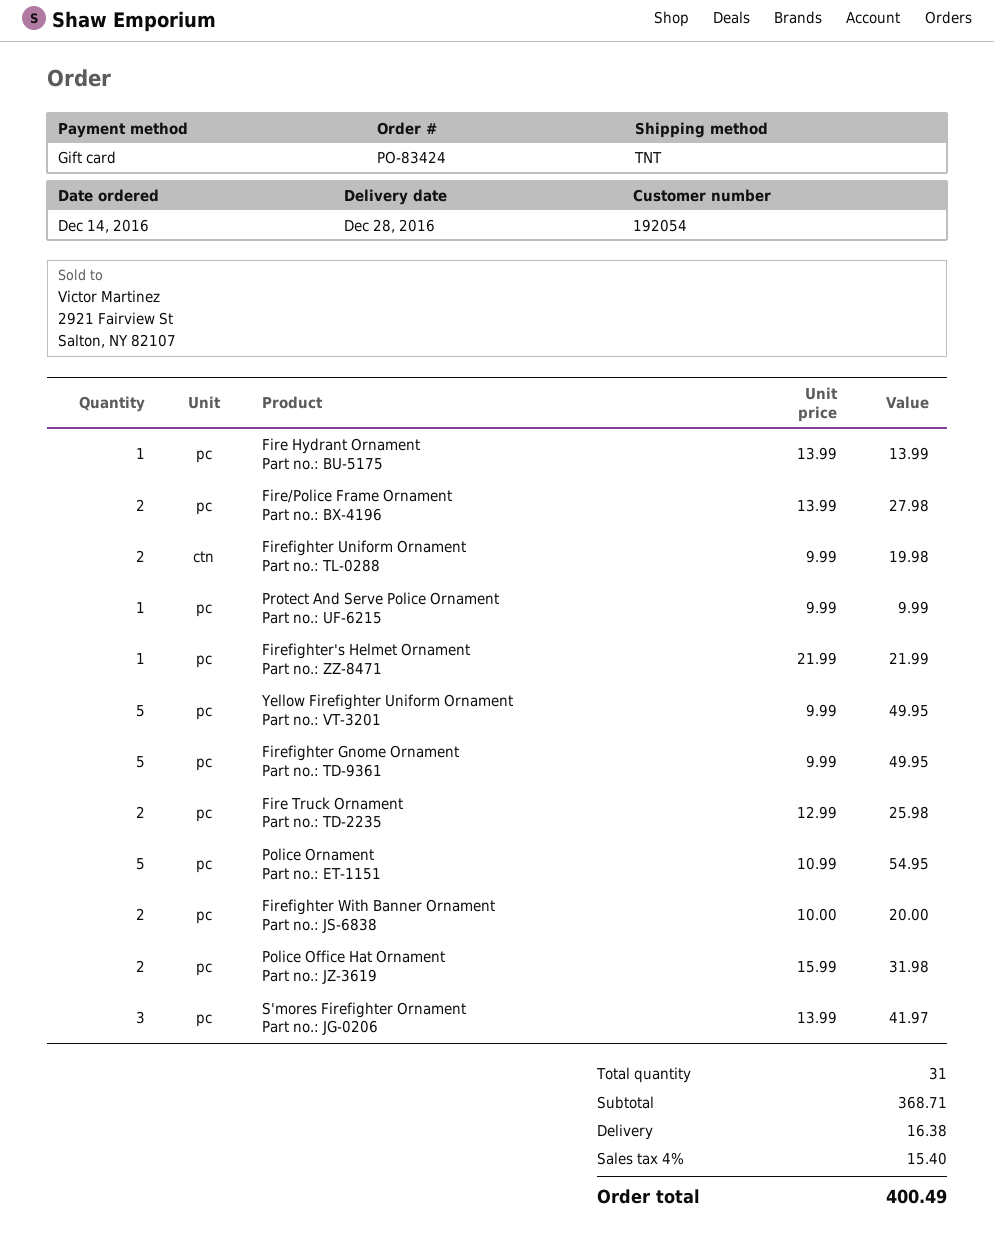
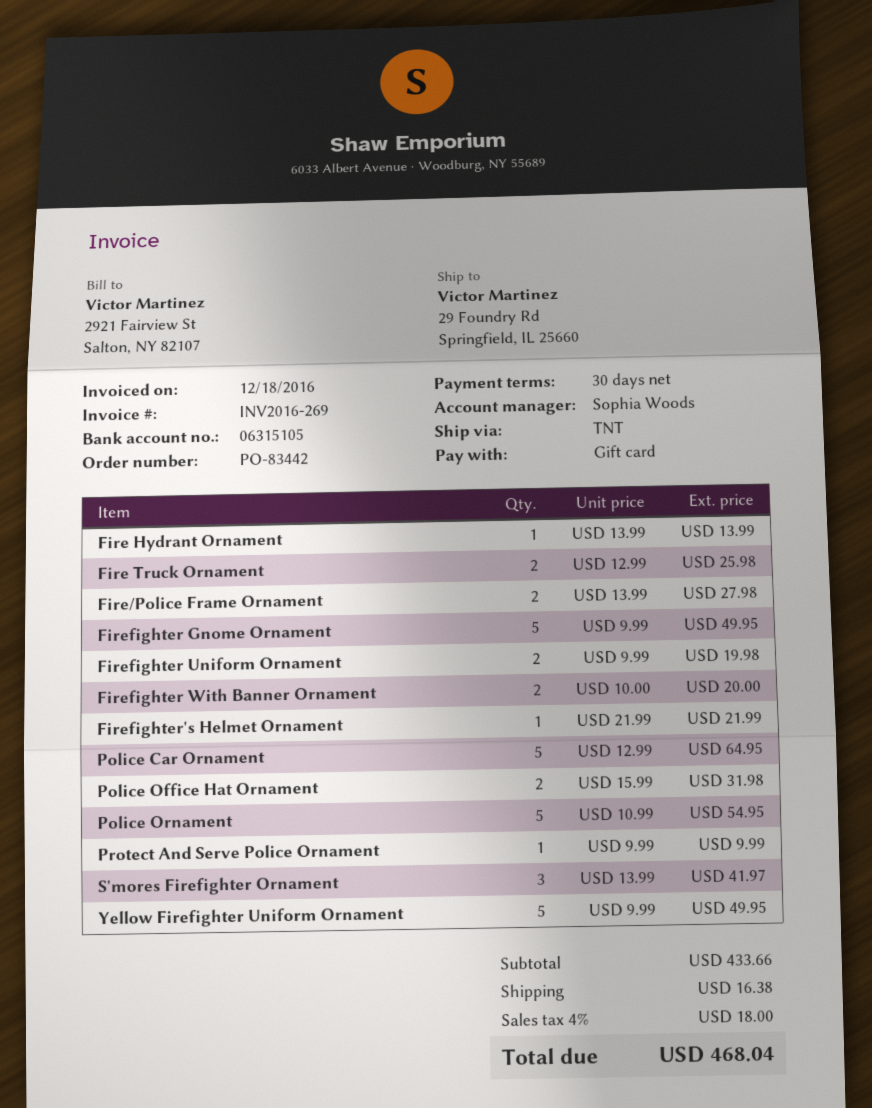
order number: PO-83424 -> PO-83442
Police Car Ornament: none -> 5 x 12.99 = 64.95
subtotal: 368.71 -> 433.66
tax: 4% = 15.40 -> 4% = 18.00
total: 400.49 -> 468.04

